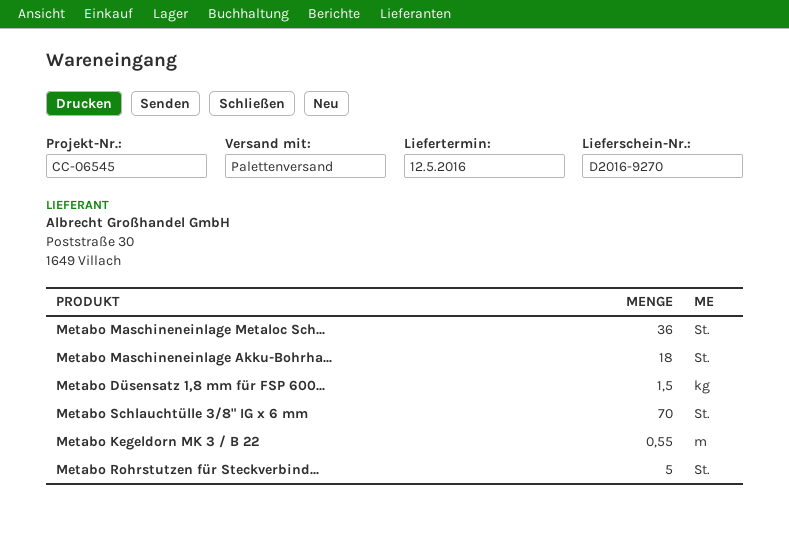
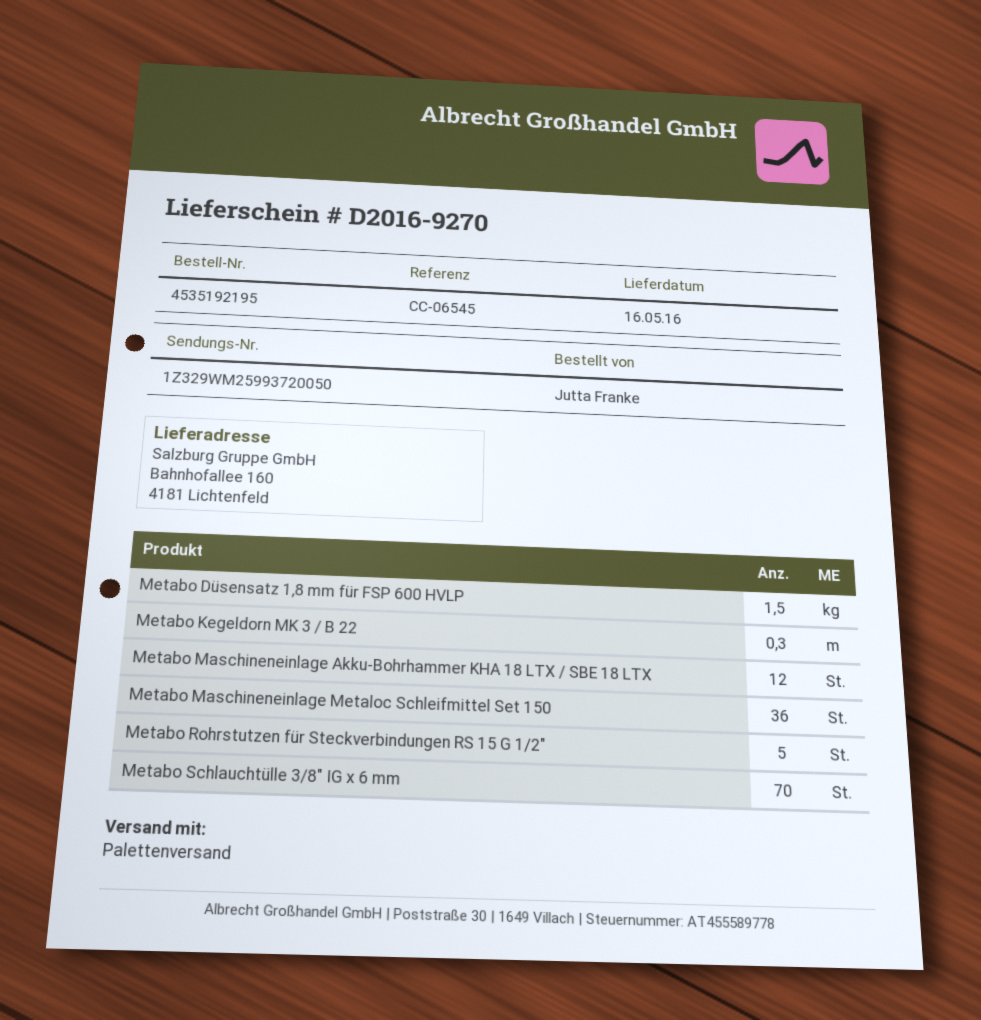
delivery date: 2016-05-12 -> 2016-05-16
Metabo Maschineneinlage Akku-Bohrha...: 18 -> 12
Metabo Kegeldorn MK 3 / B 22: 0.55 -> 0.3

